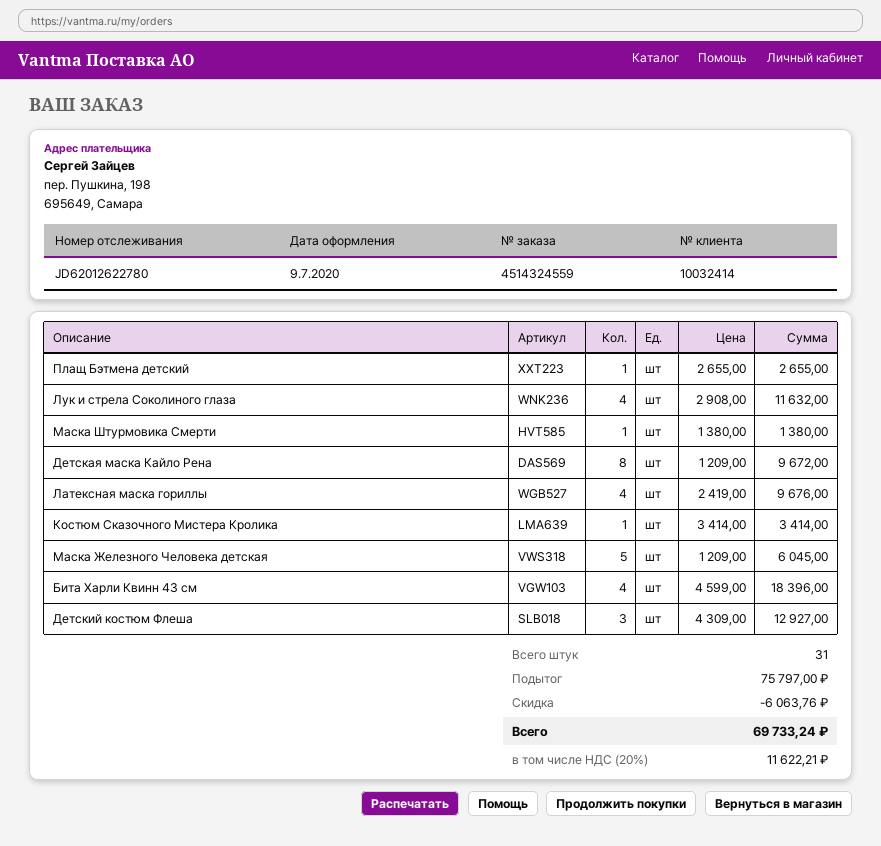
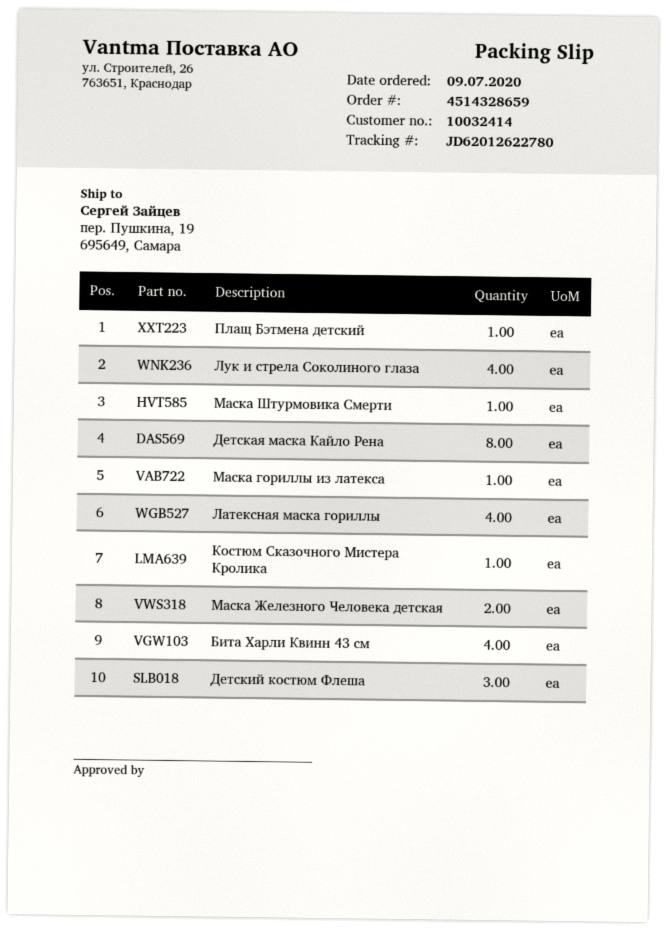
order number: 4514324559 -> 4514328659
Маска Железного Человека детская: 5 -> 2
Маска гориллы из латекса: none -> 1

